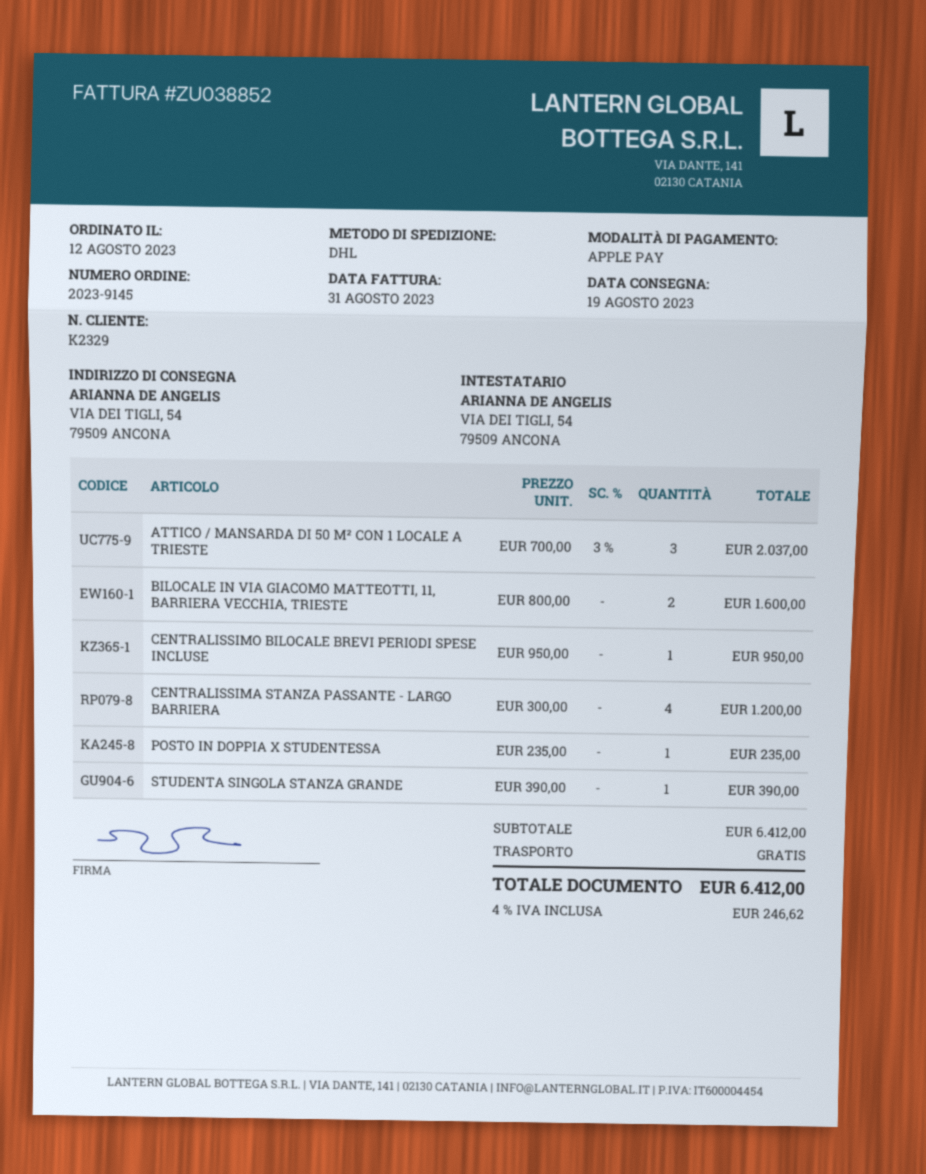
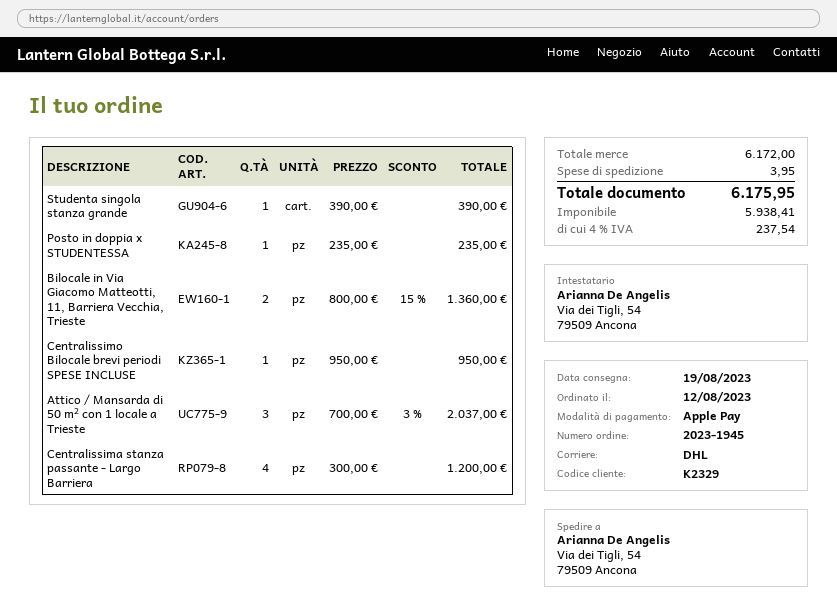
order number: 2023-9145 -> 2023-1945
BILOCALE IN VIA GIACOMO MATTEOTTI, 11, BARRIERA VECCHIA, TRIESTE: 2 x 800.00 = 1600.00 -> 2 x 800.00 - 15% = 1360.00
subtotal: 6412.00 -> 6172.00
shipping: 0.00 -> 3.95
tax: 4% = 246.62 -> 4% = 237.54
total: 6412.00 -> 6175.95

